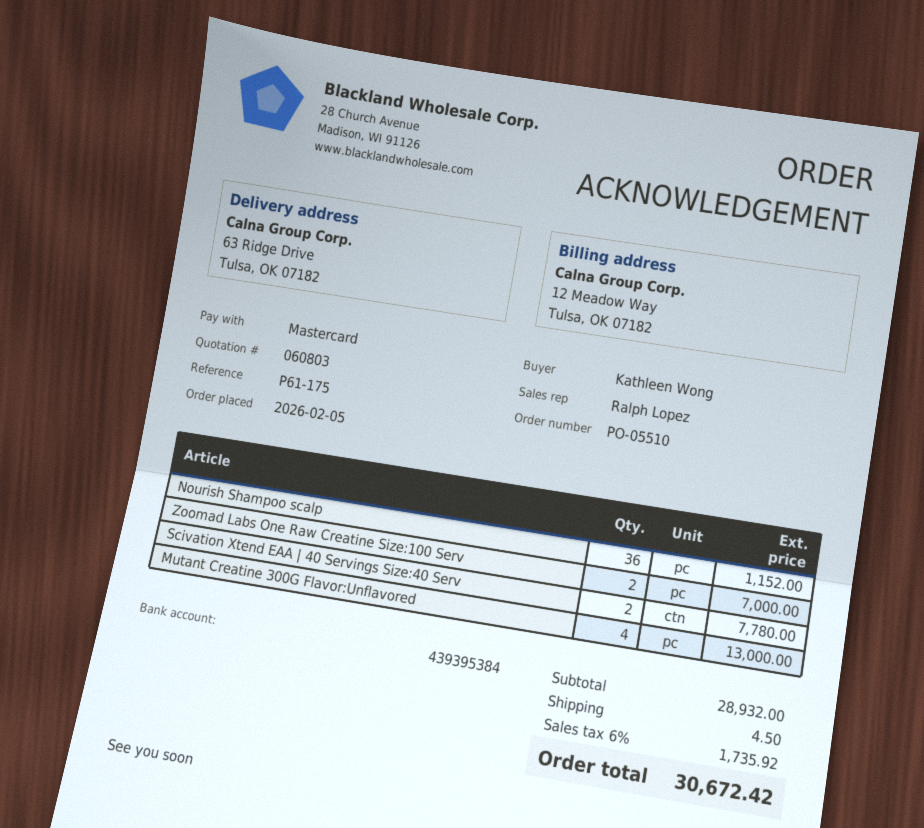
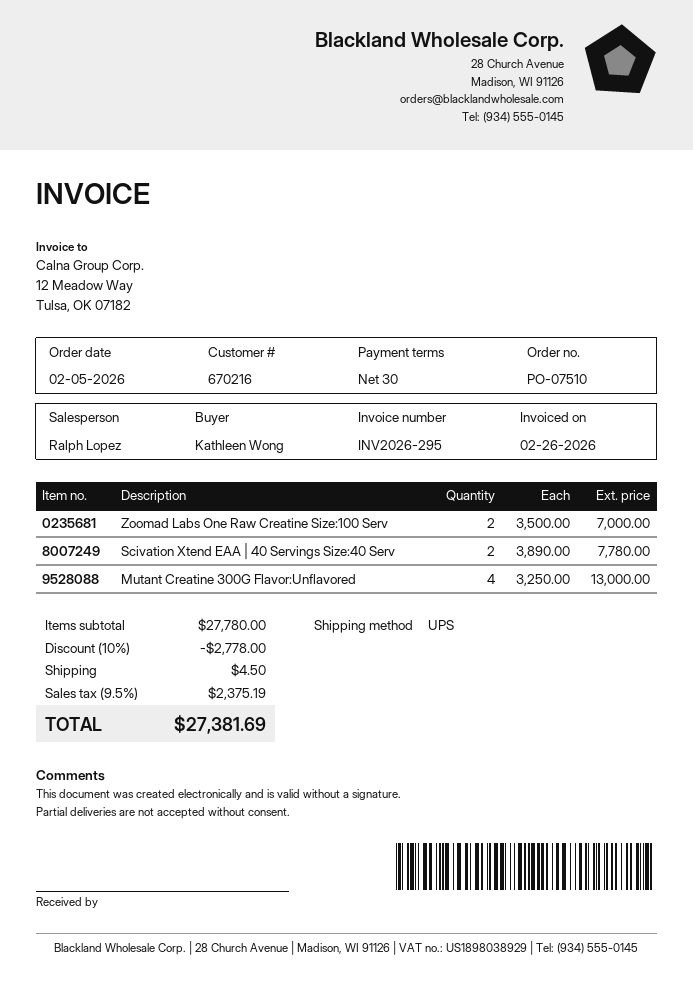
order number: PO-05510 -> PO-07510
Nourish Shampoo scalp: 36 for 1152.00 -> none
subtotal: 28932.00 -> 27780.00
discount: none -> 10% = 2778.00
tax: 6% = 1735.92 -> 9.5% = 2375.19
total: 30672.42 -> 27381.69

